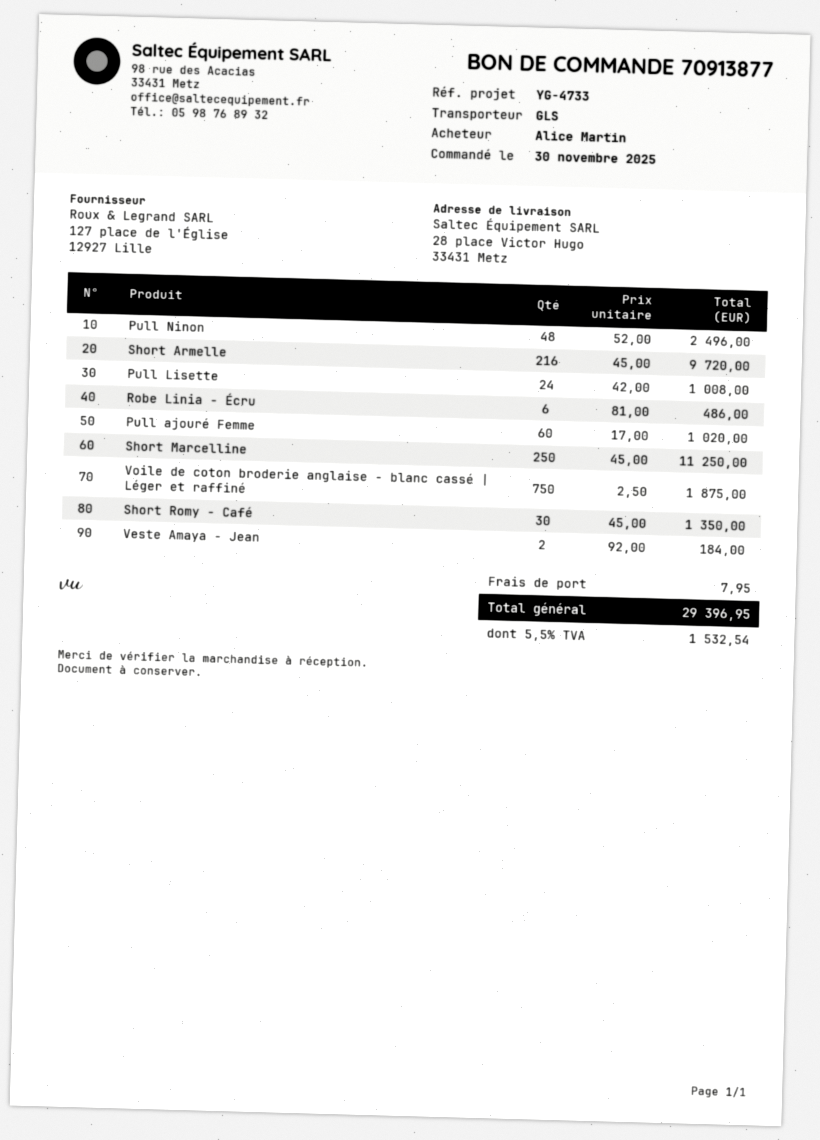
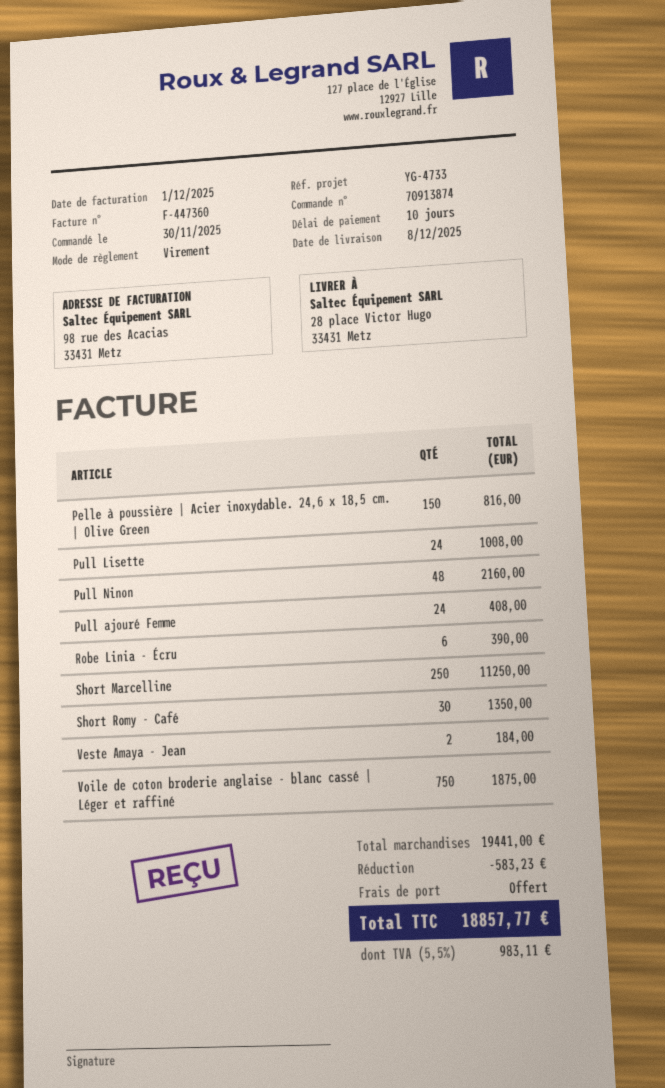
order number: 70913877 -> 70913874
Pull Ninon: 48 for 2496.00 -> 48 for 2160.00
Short Armelle: 216 for 9720.00 -> none
Robe Linia - Écru: 6 for 486.00 -> 6 for 390.00
Pull ajouré Femme: 60 for 1020.00 -> 24 for 408.00
Pelle à poussière | Acier inoxydable. 24,6 x 18,5 cm. | Olive Green: none -> 150 for 816.00
discount: none -> 583.23
shipping: 7.95 -> 0.00
tax: 5.5% = 1532.54 -> 5.5% = 983.11
total: 29396.95 -> 18857.77

